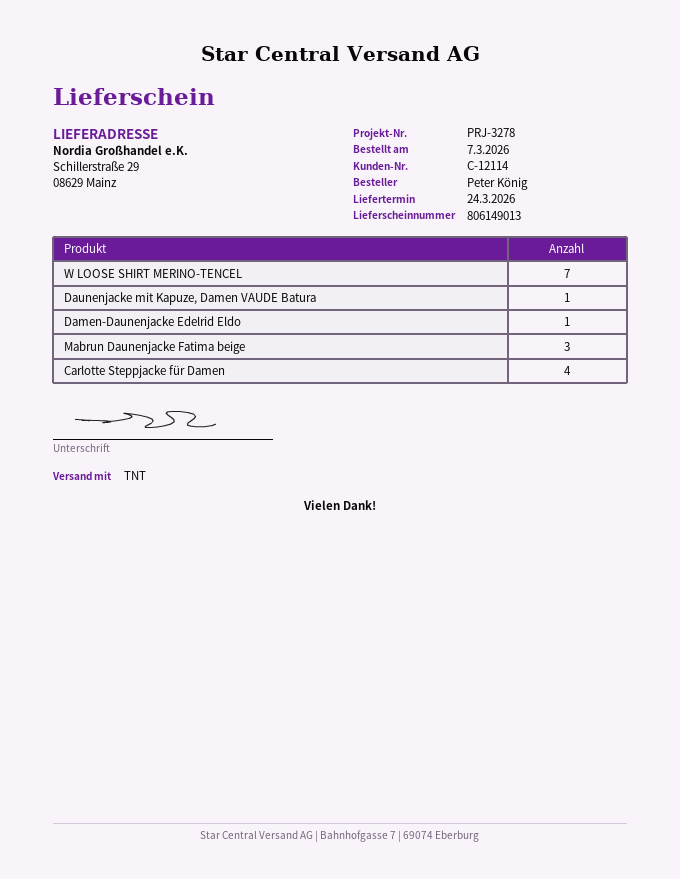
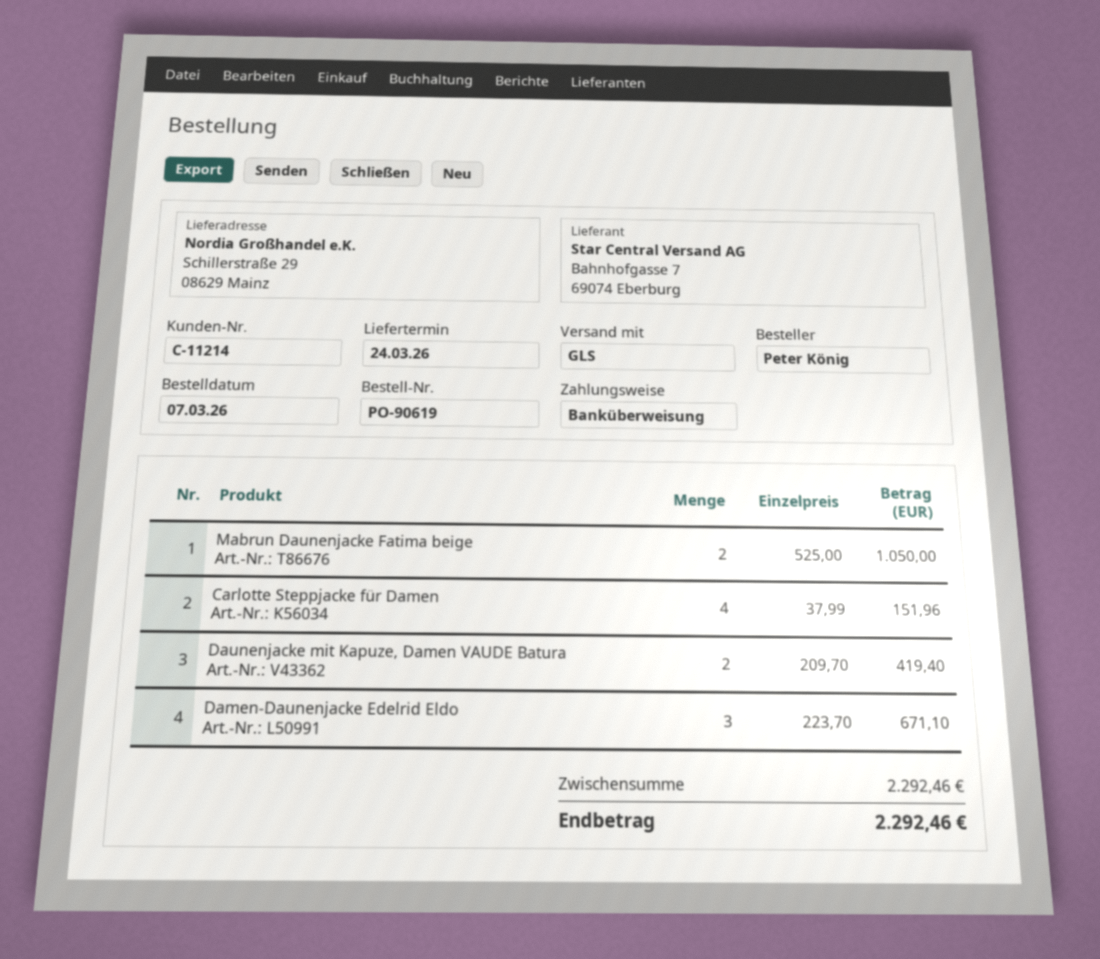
customer number: C-12114 -> C-11214
shipping method: TNT -> GLS
W LOOSE SHIRT MERINO-TENCEL: 7 -> none
Daunenjacke mit Kapuze, Damen VAUDE Batura: 1 -> 2
Damen-Daunenjacke Edelrid Eldo: 1 -> 3
Mabrun Daunenjacke Fatima beige: 3 -> 2

